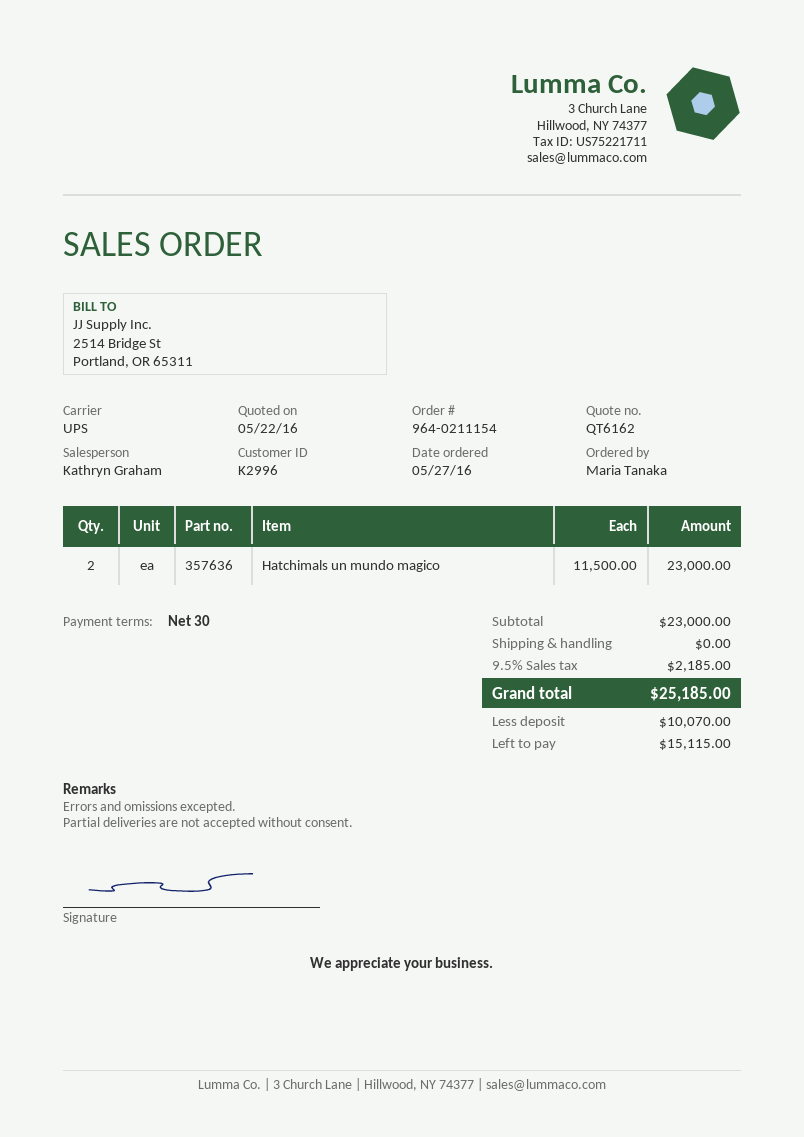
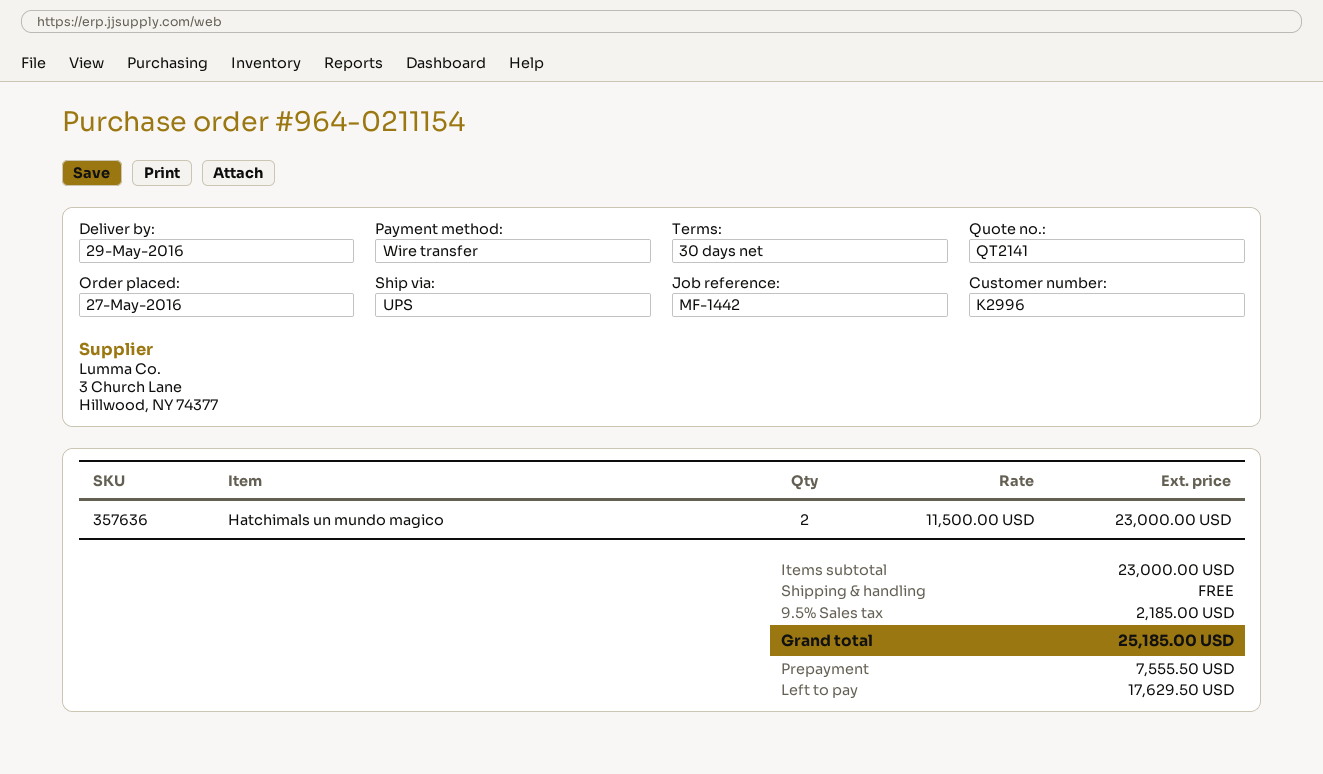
quote number: QT6162 -> QT2141
deposit: 10070.00 -> 7555.50
balance: 15115.00 -> 17629.50

